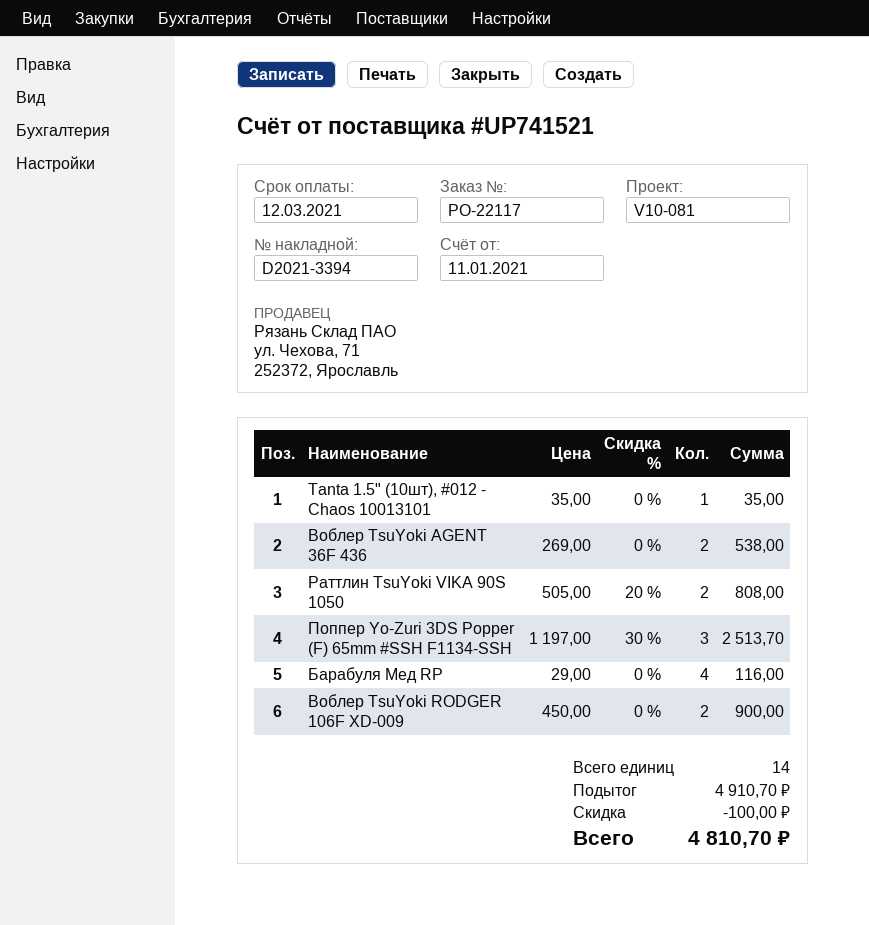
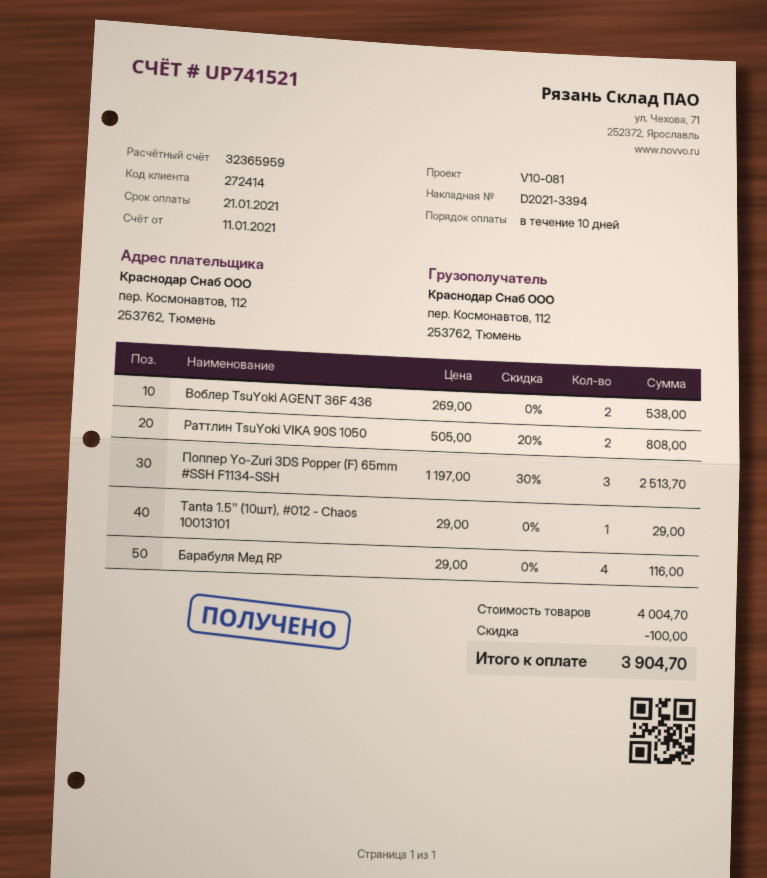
due date: 2021-03-12 -> 2021-01-21
Tanta 1.5ʺ (10шт), #012 - Chaos 10013101: 1 x 35.00 = 35.00 -> 1 x 29.00 = 29.00
Воблер TsuYoki RODGER 106F XD-009: 2 x 450.00 = 900.00 -> none
subtotal: 4910.70 -> 4004.70
total: 4810.70 -> 3904.70

